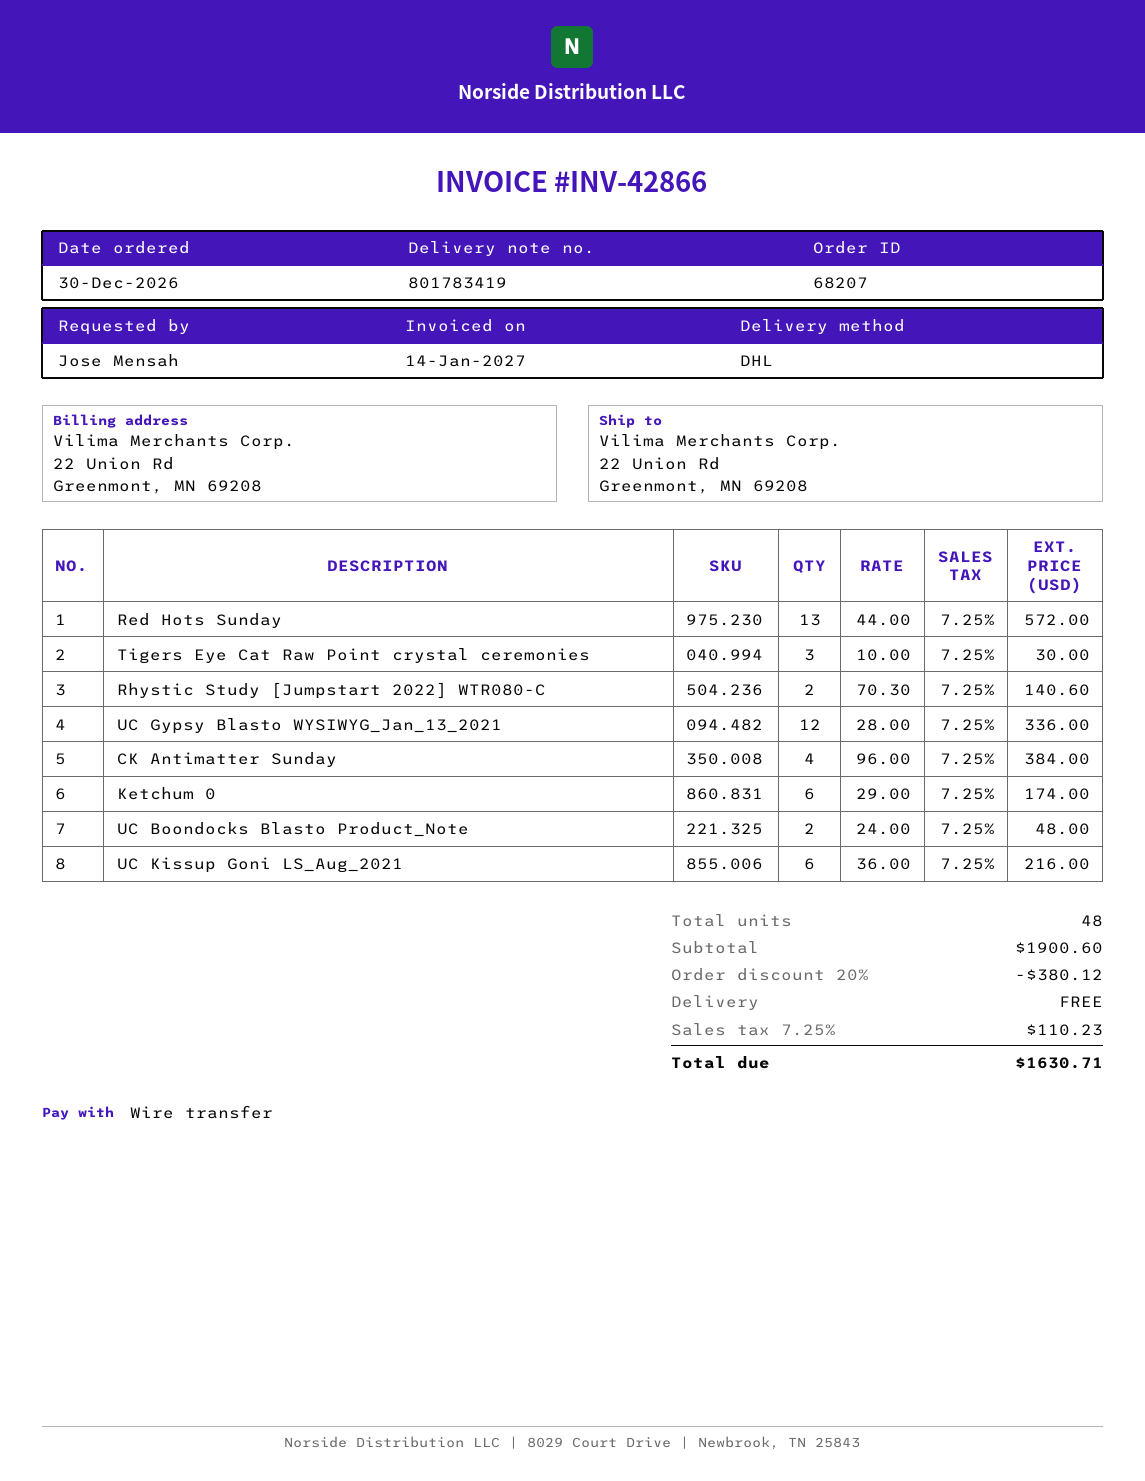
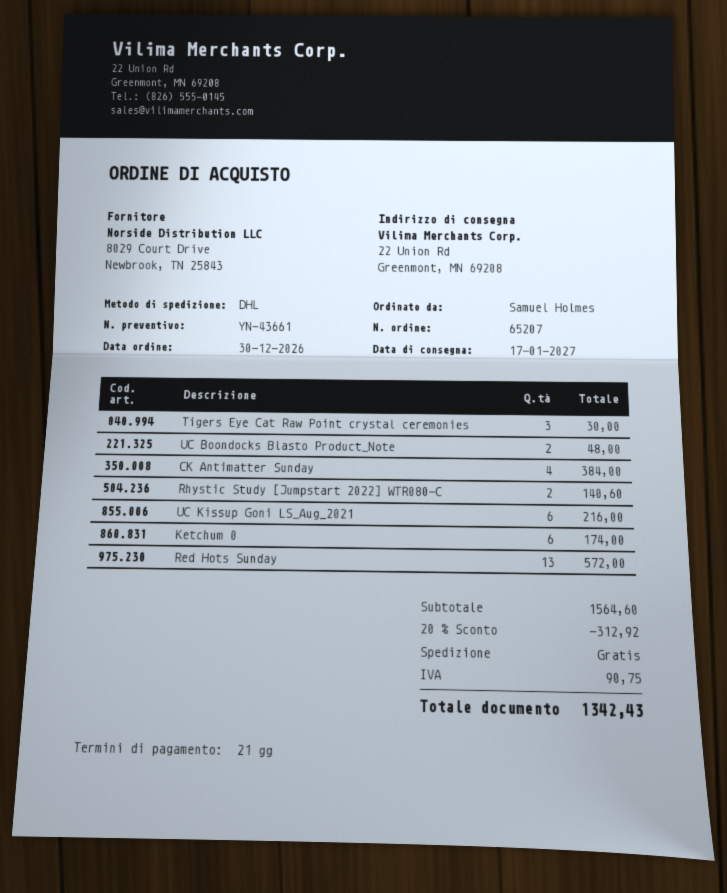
order number: 68207 -> 65207
ordered by: Jose Mensah -> Samuel Holmes
UC Gypsy Blasto WYSIWYG_Jan_13_2021: 12 for 336.00 -> none
subtotal: 1900.60 -> 1564.60
discount: 20% = 380.12 -> 20% = 312.92
tax: 110.23 -> 90.75
total: 1630.71 -> 1342.43

